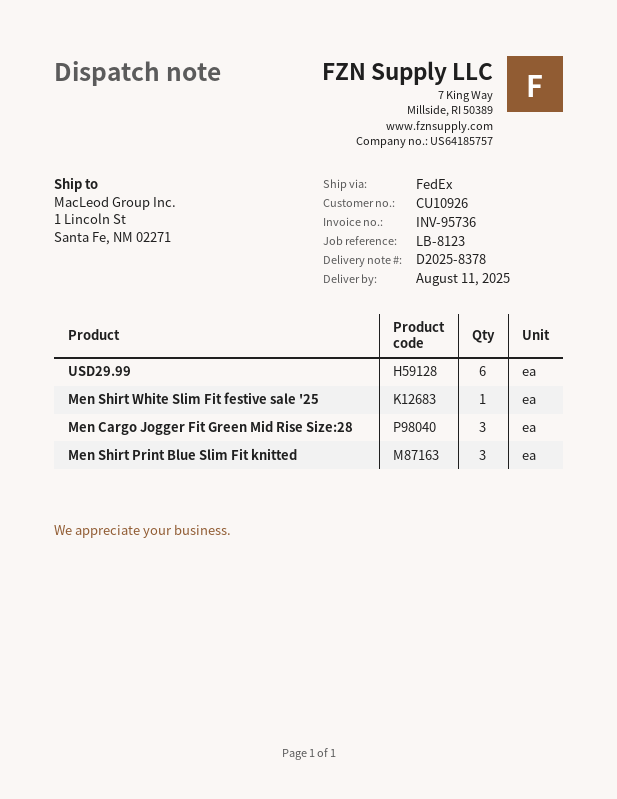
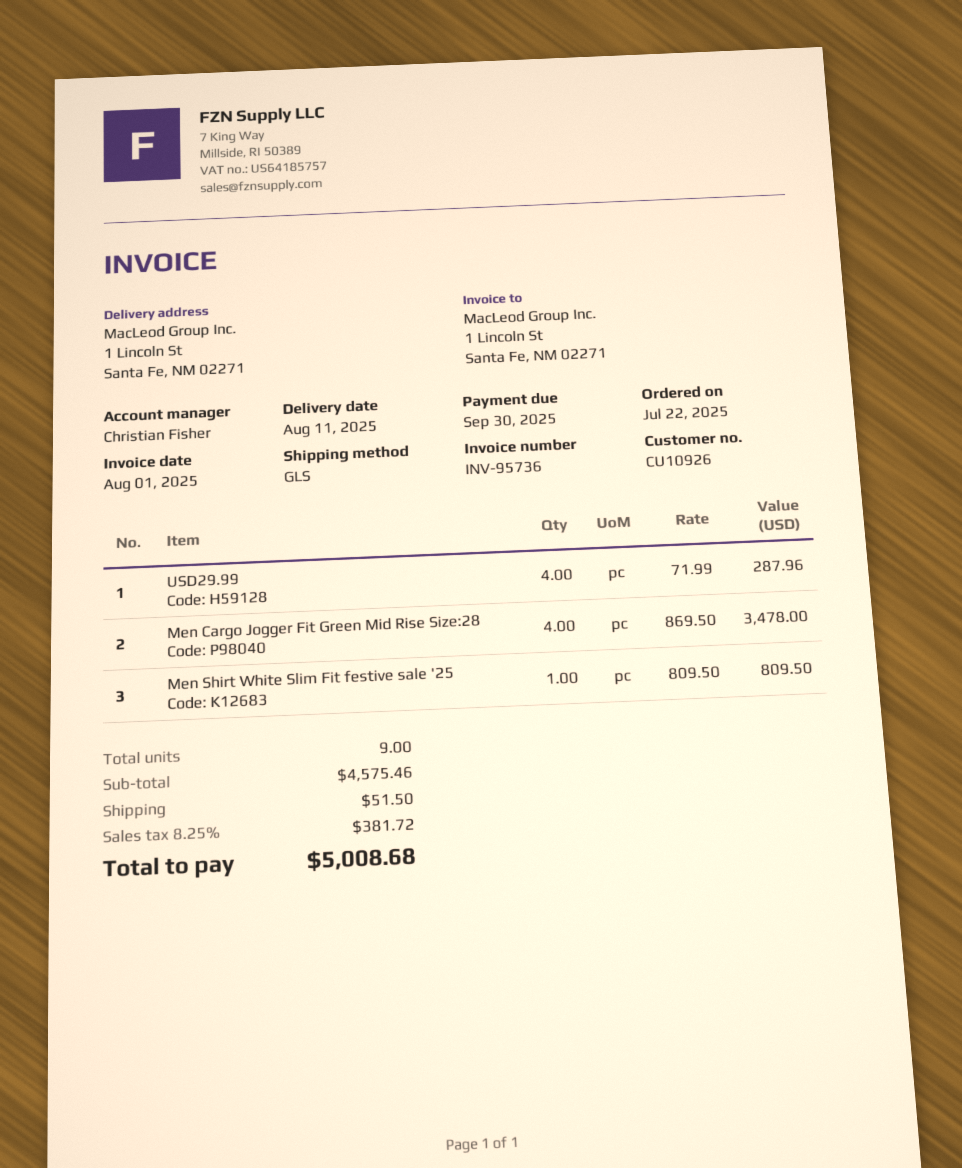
shipping method: FedEx -> GLS
USD29.99: 6 -> 4
Men Cargo Jogger Fit Green Mid Rise Size:28: 3 -> 4
Men Shirt Print Blue Slim Fit knitted: 3 -> none

